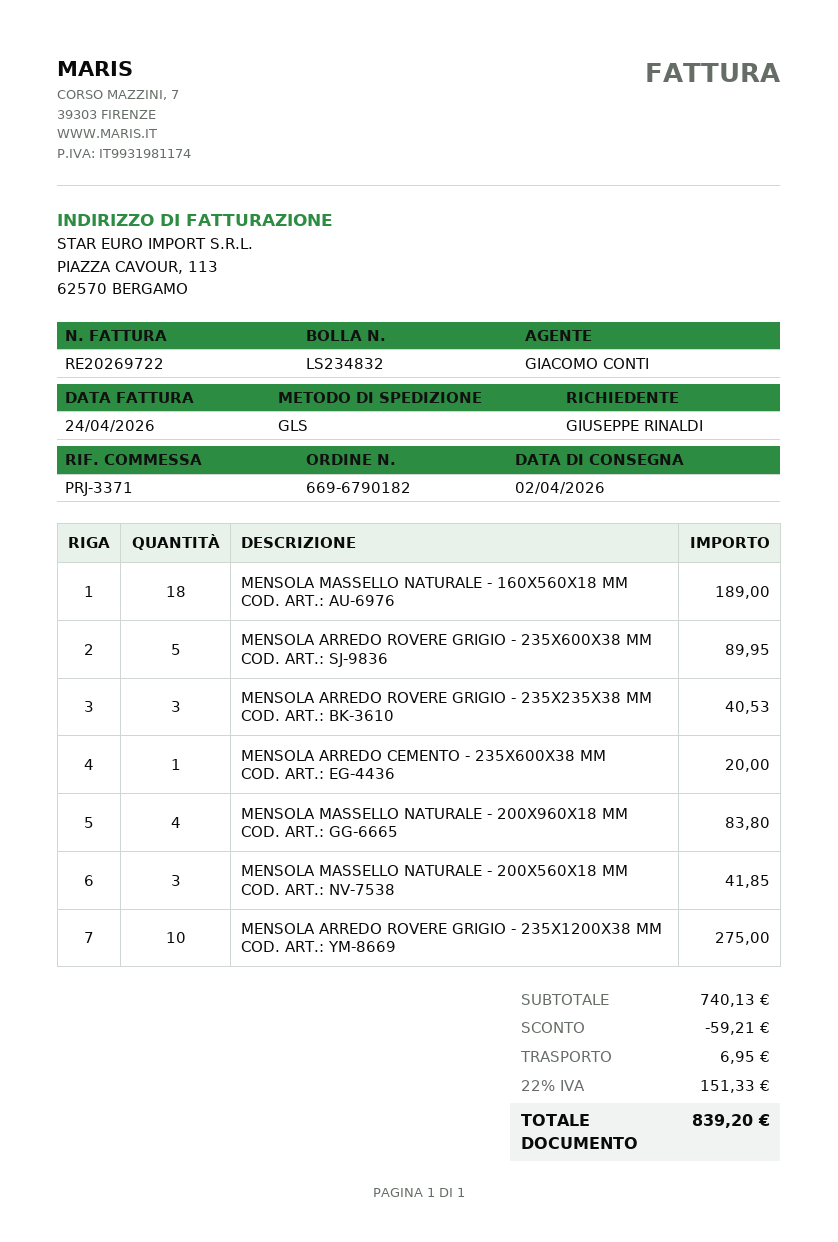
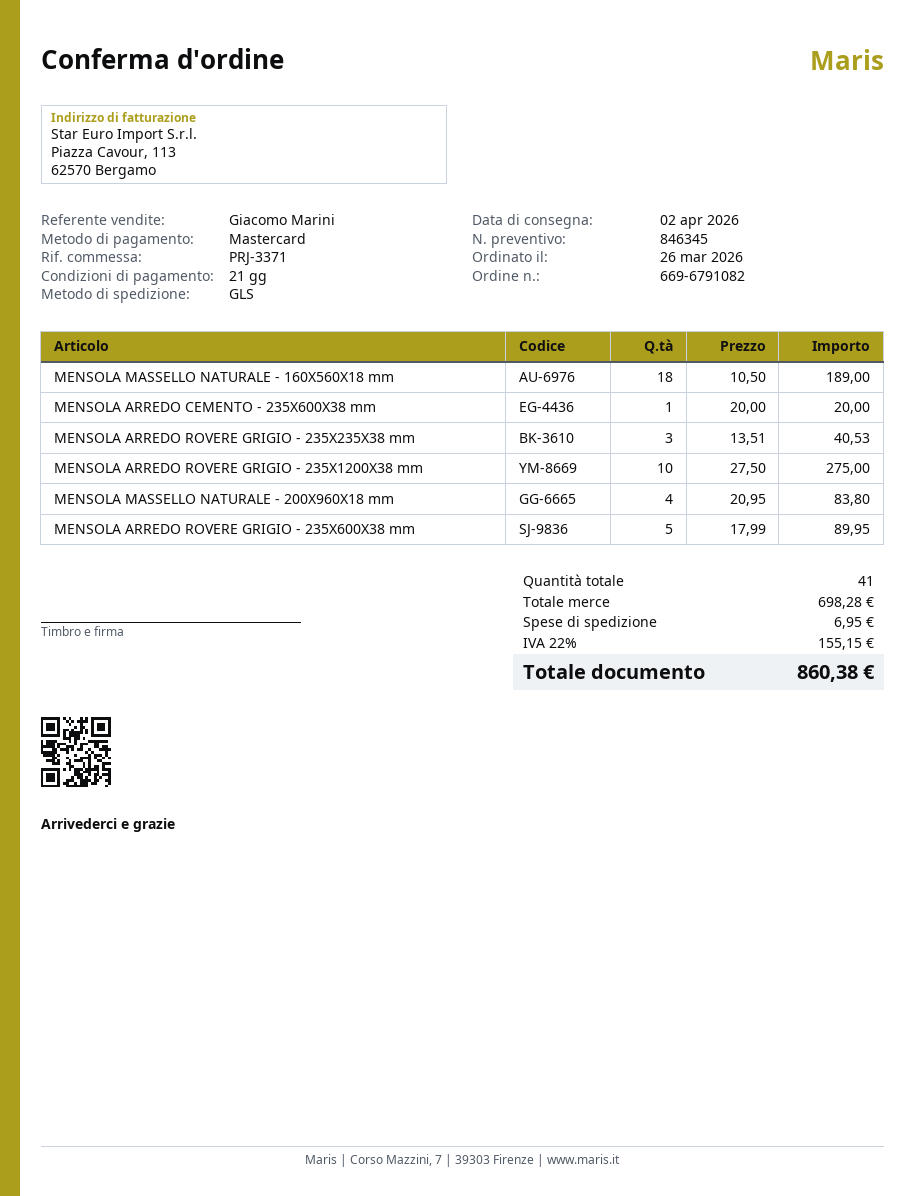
order number: 669-6790182 -> 669-6791082
sales rep: GIACOMO CONTI -> Giacomo Marini
MENSOLA MASSELLO NATURALE - 200X560X18 MM: 3 for 41.85 -> none
subtotal: 740.13 -> 698.28
discount: 59.21 -> none
tax: 22% = 151.33 -> 22% = 155.15
total: 839.20 -> 860.38

